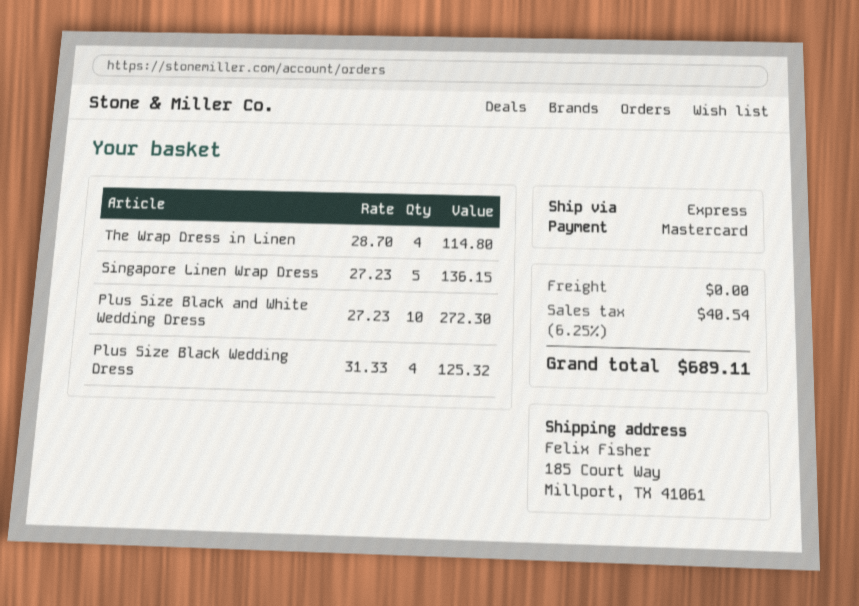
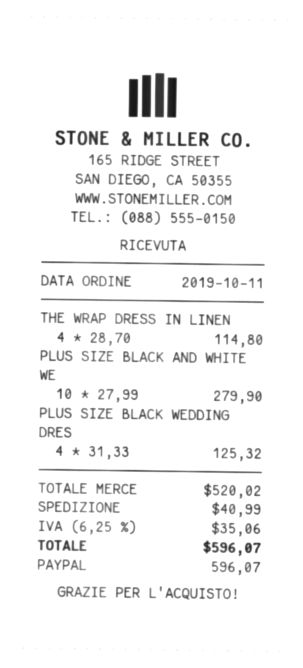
payment method: Mastercard -> PayPal
Singapore Linen Wrap Dress: 5 x 27.23 = 136.15 -> none
Plus Size Black and White Wedding Dress: 10 x 27.23 = 272.30 -> 10 x 27.99 = 279.90
shipping: 0.00 -> 40.99
tax: 6.25% = 40.54 -> 6.25% = 35.06
total: 689.11 -> 596.07

